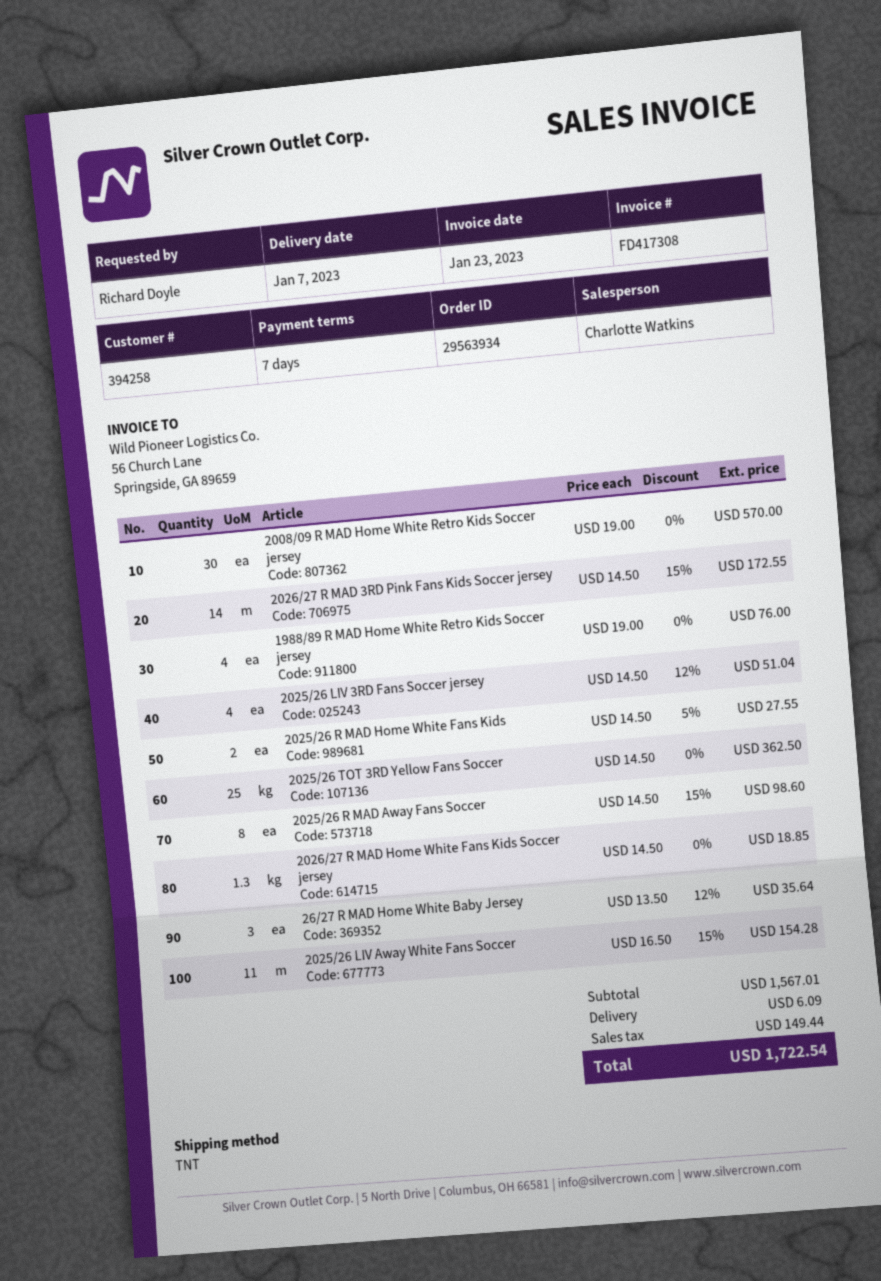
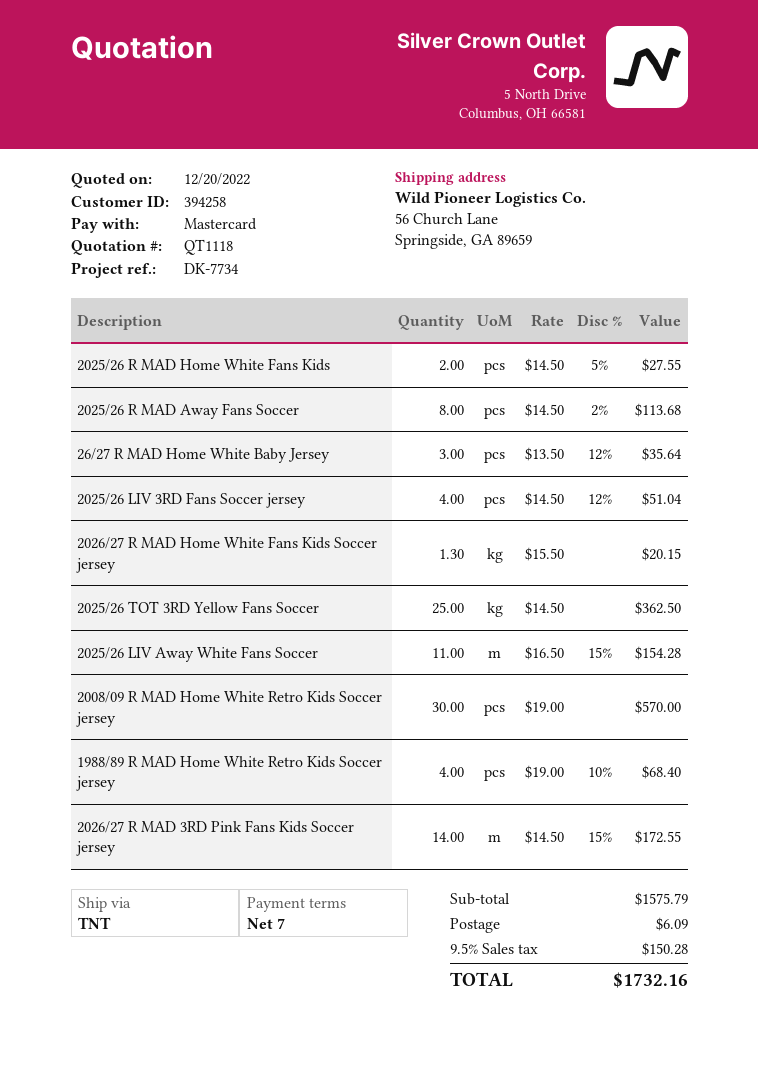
1988/89 R MAD Home White Retro Kids Soccer jersey: 4 x 19.00 = 76.00 -> 4 x 19.00 - 10% = 68.40
2025/26 R MAD Away Fans Soccer: 8 x 14.50 - 15% = 98.60 -> 8 x 14.50 - 2% = 113.68
2026/27 R MAD Home White Fans Kids Soccer jersey: 1.3 x 14.50 = 18.85 -> 1.3 x 15.50 = 20.15
subtotal: 1567.01 -> 1575.79
tax: 149.44 -> 150.28
total: 1722.54 -> 1732.16

